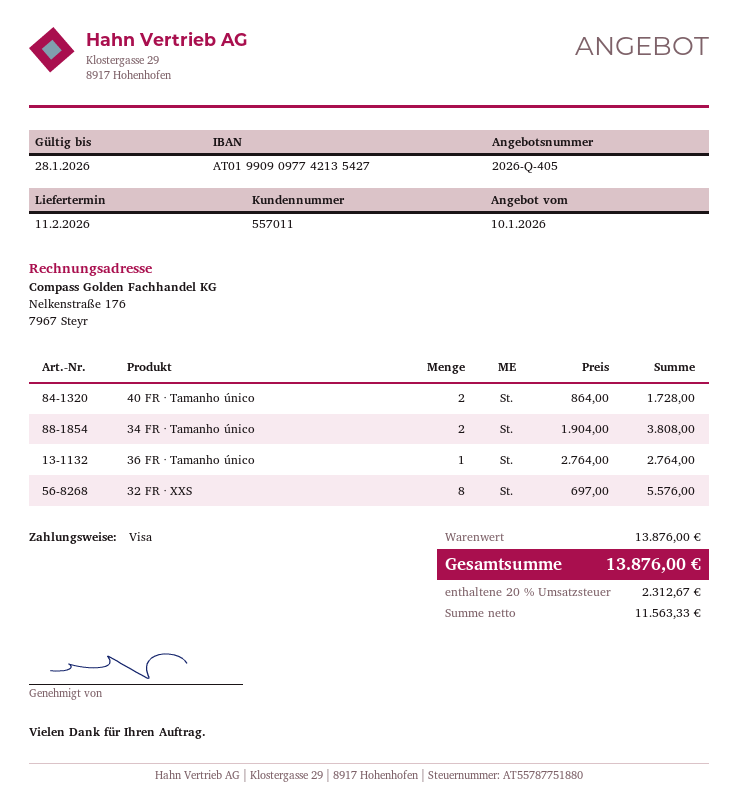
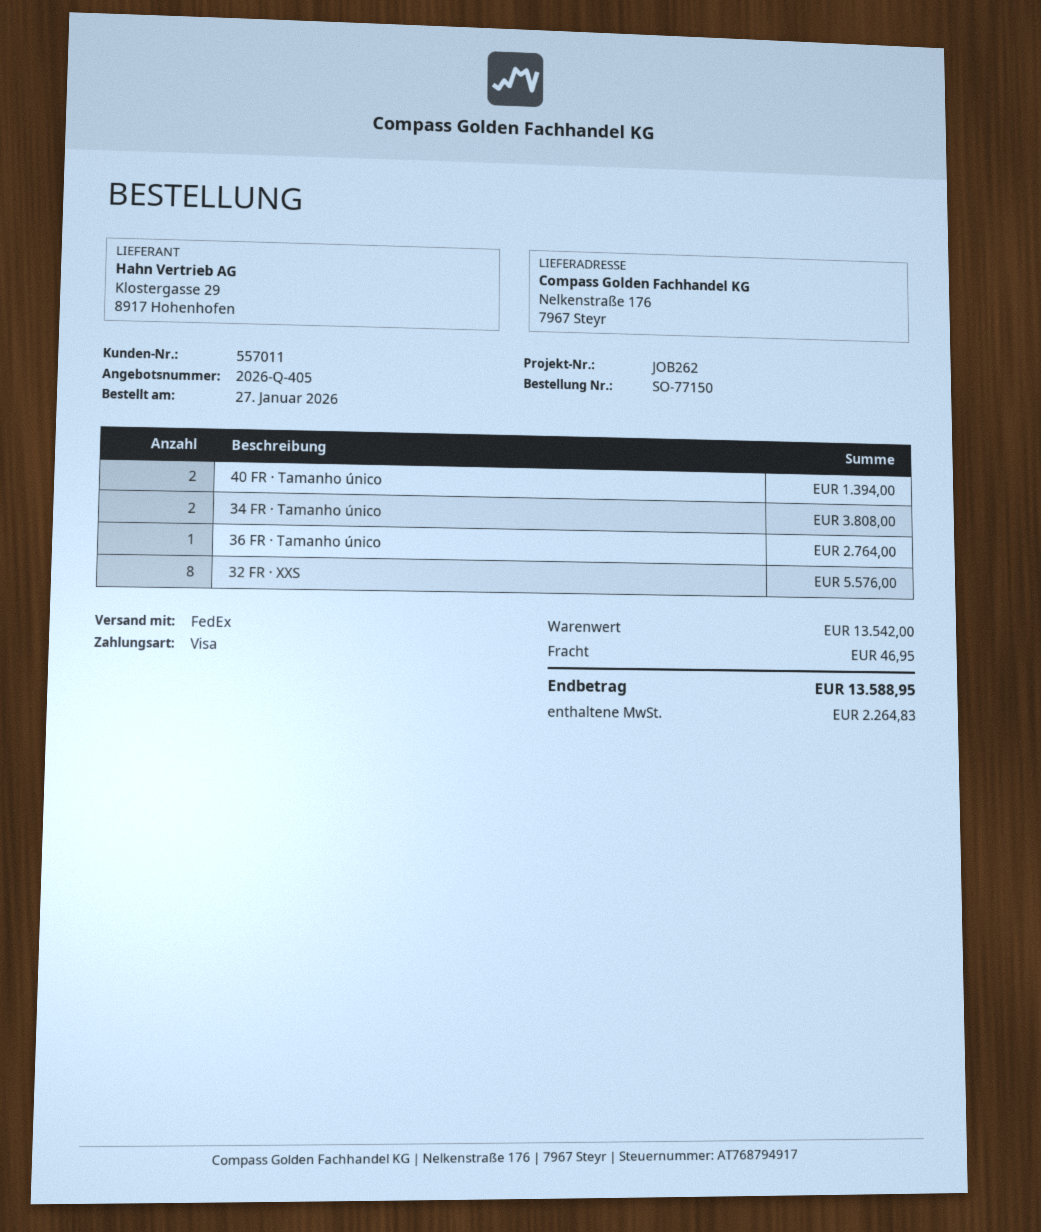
40 FR · Tamanho único: 2 for 1728.00 -> 2 for 1394.00
subtotal: 13876.00 -> 13542.00
shipping: none -> 46.95
tax: 2312.67 -> 2264.83
total: 13876.00 -> 13588.95

